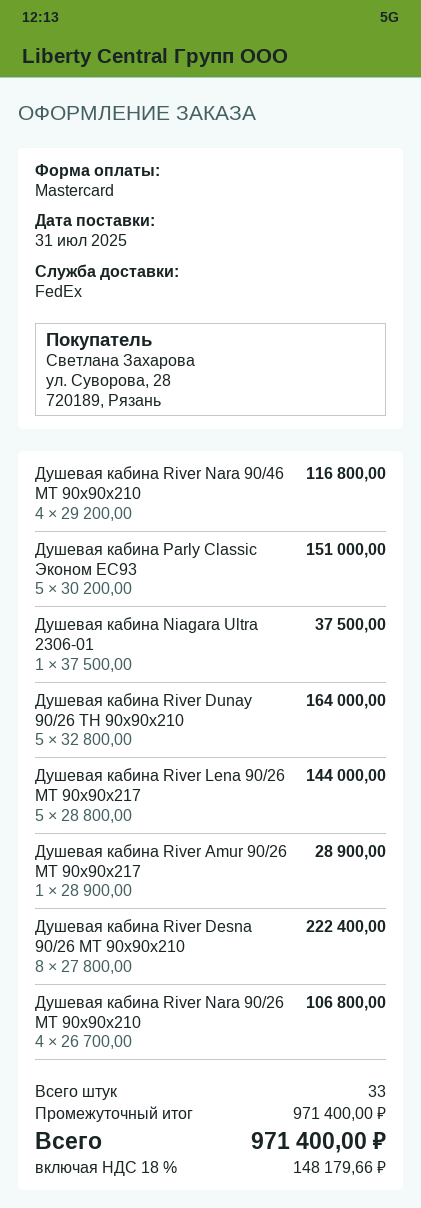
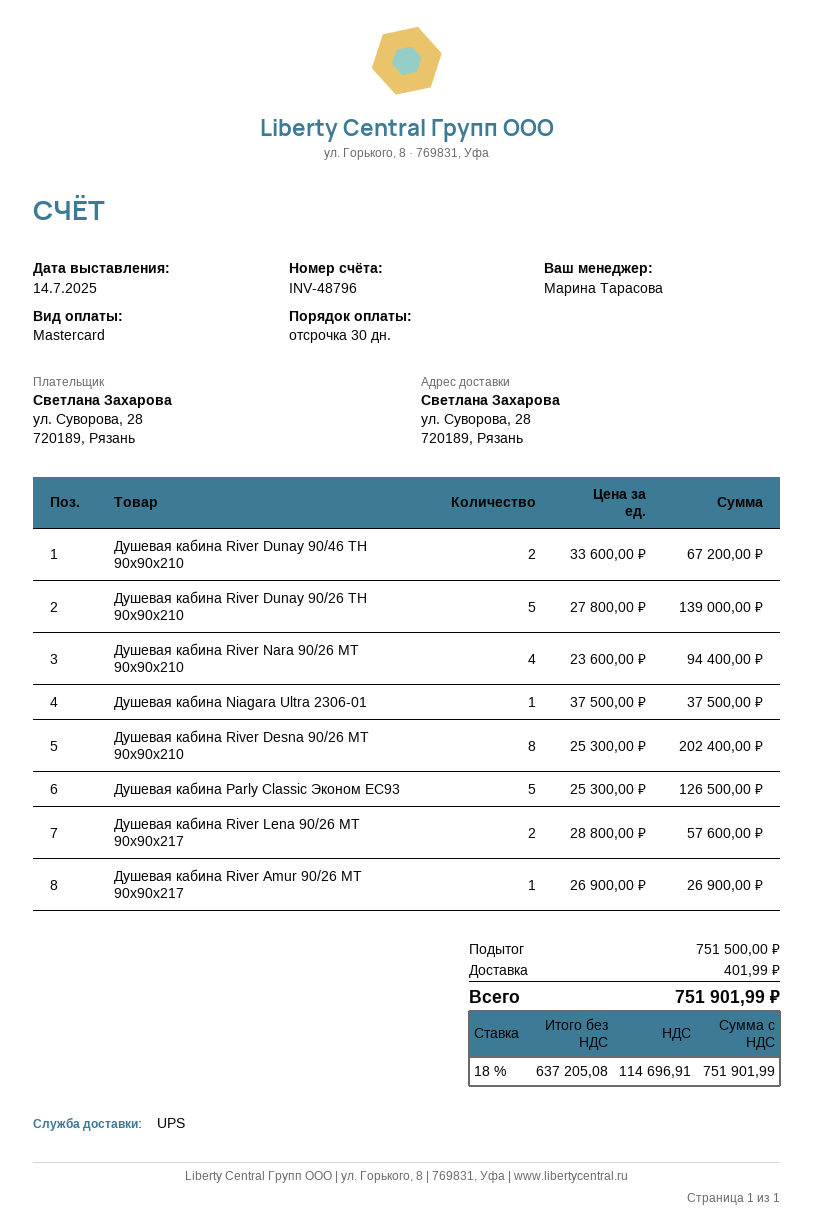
shipping method: FedEx -> UPS
Душевая кабина River Nara 90/46 МТ 90х90х210: 4 x 29200.00 = 116800.00 -> none
Душевая кабина Parly Classic Эконом EC93: 5 x 30200.00 = 151000.00 -> 5 x 25300.00 = 126500.00
Душевая кабина River Dunay 90/26 ТН 90х90х210: 5 x 32800.00 = 164000.00 -> 5 x 27800.00 = 139000.00
Душевая кабина River Lena 90/26 МТ 90х90х217: 5 x 28800.00 = 144000.00 -> 2 x 28800.00 = 57600.00
Душевая кабина River Amur 90/26 МТ 90х90х217: 1 x 28900.00 = 28900.00 -> 1 x 26900.00 = 26900.00
Душевая кабина River Desna 90/26 МТ 90х90х210: 8 x 27800.00 = 222400.00 -> 8 x 25300.00 = 202400.00
Душевая кабина River Nara 90/26 МТ 90х90х210: 4 x 26700.00 = 106800.00 -> 4 x 23600.00 = 94400.00
Душевая кабина River Dunay 90/46 ТН 90х90х210: none -> 2 x 33600.00 = 67200.00
subtotal: 971400.00 -> 751500.00
shipping: none -> 401.99
tax: 18% = 148179.66 -> 18% = 114696.91
total: 971400.00 -> 751901.99

